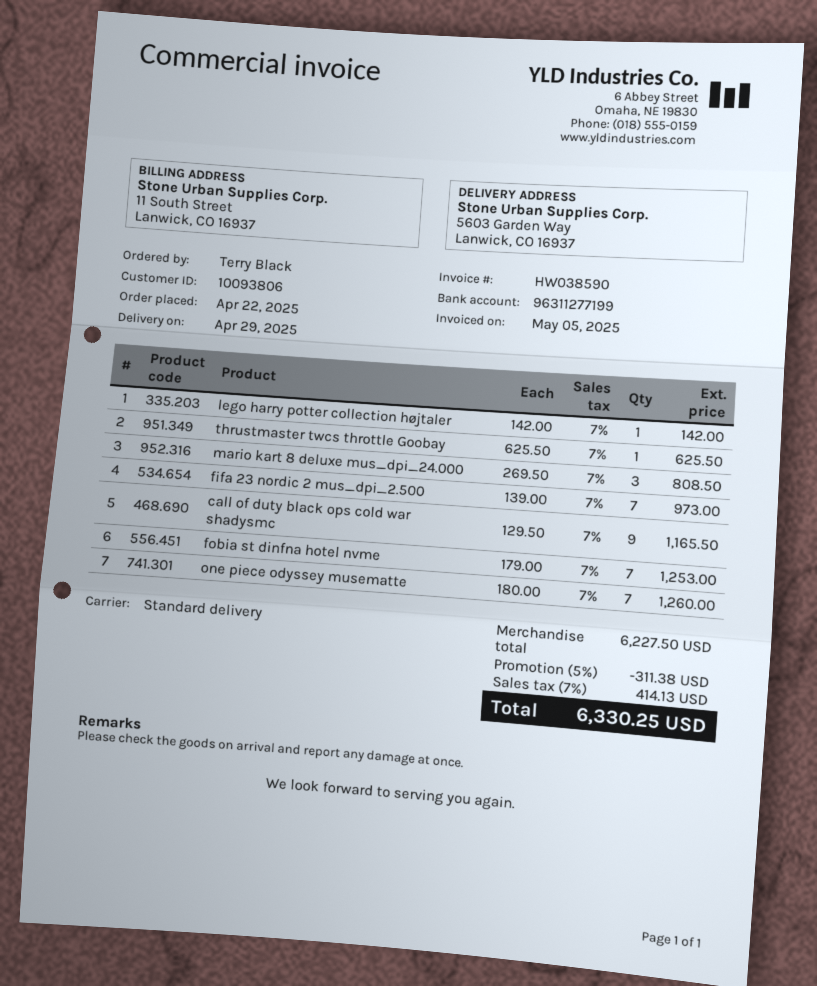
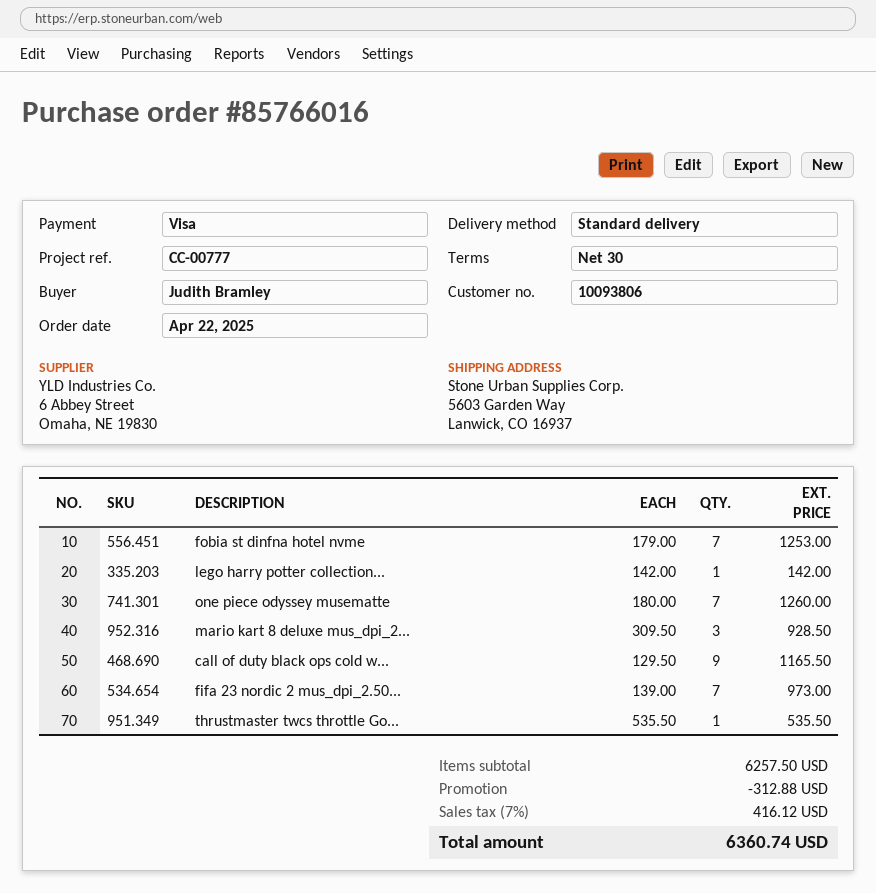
ordered by: Terry Black -> Judith Bramley
thrustmaster twcs throttle Goobay: 1 x 625.50 = 625.50 -> 1 x 535.50 = 535.50
mario kart 8 deluxe mus_dpi_24.000: 3 x 269.50 = 808.50 -> 3 x 309.50 = 928.50
subtotal: 6227.50 -> 6257.50
discount: 311.38 -> 312.88
tax: 7% = 414.13 -> 7% = 416.12
total: 6330.25 -> 6360.74

